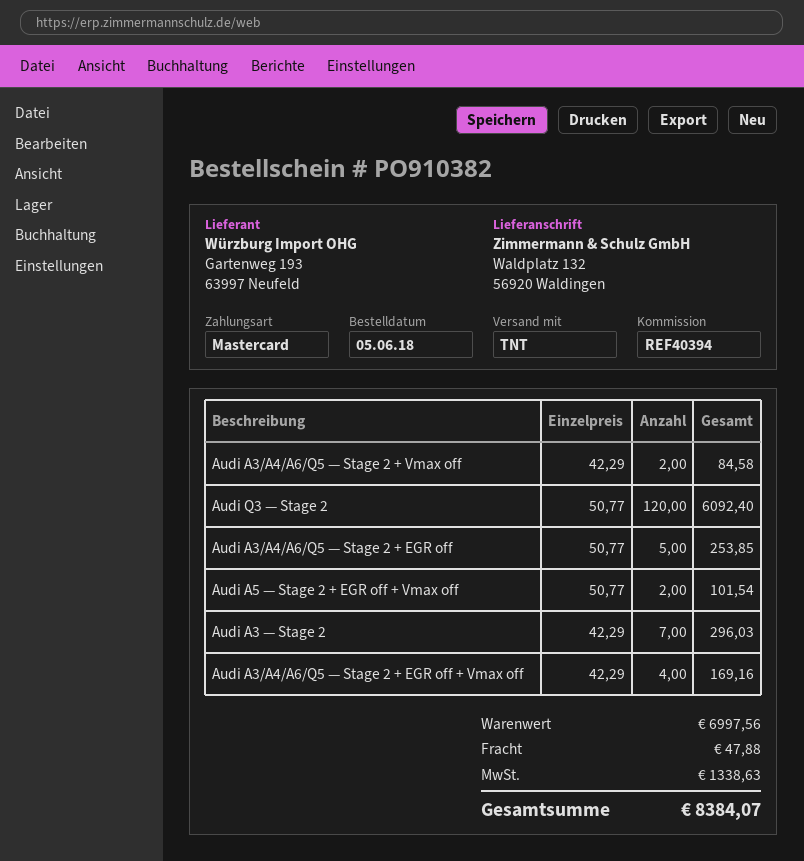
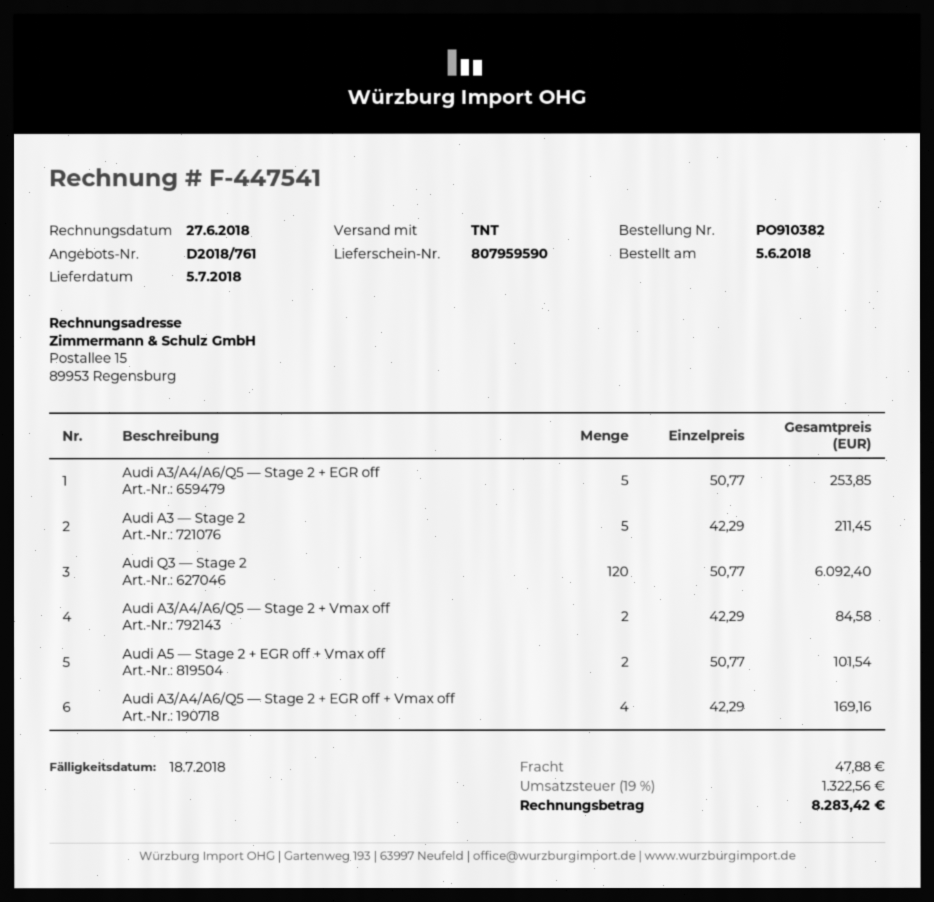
Audi A3 — Stage 2: 7 x 42.29 = 296.03 -> 5 x 42.29 = 211.45
tax: 1338.63 -> 1322.56
total: 8384.07 -> 8283.42

